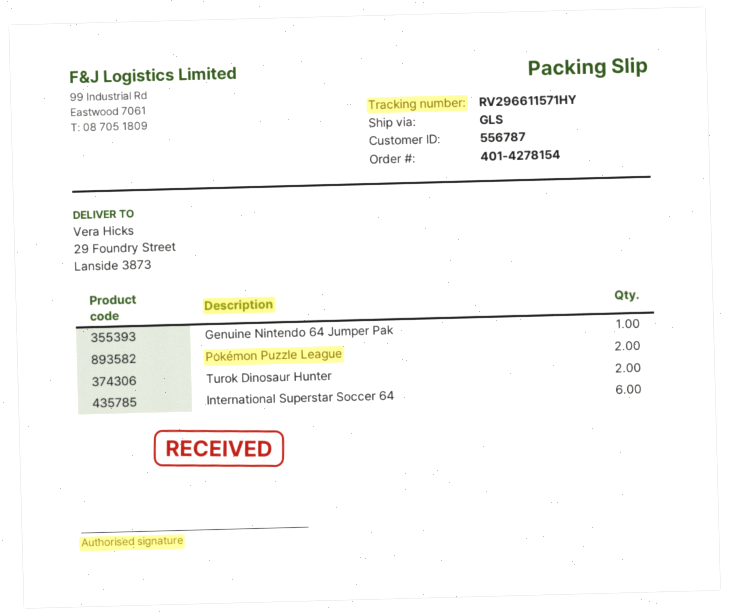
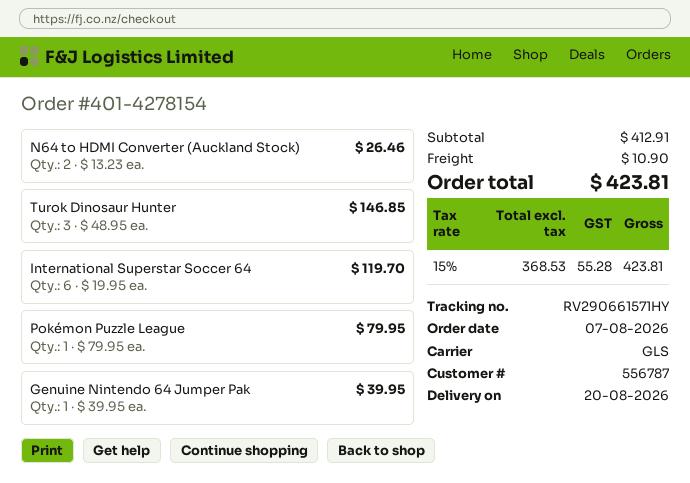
tracking number: RV296611571HY -> RV290661571HY
Pokémon Puzzle League: 2 -> 1
Turok Dinosaur Hunter: 2 -> 3
N64 to HDMI Converter (Auckland Stock): none -> 2

